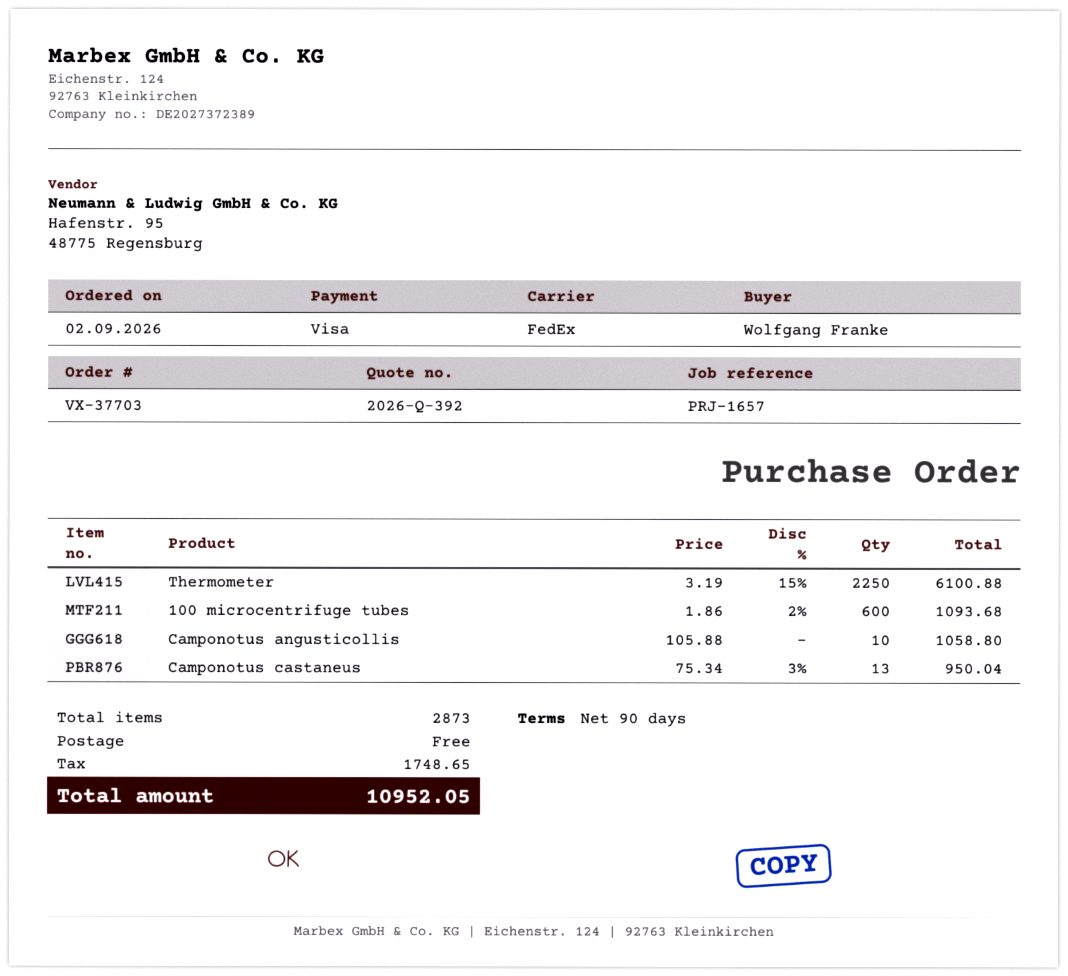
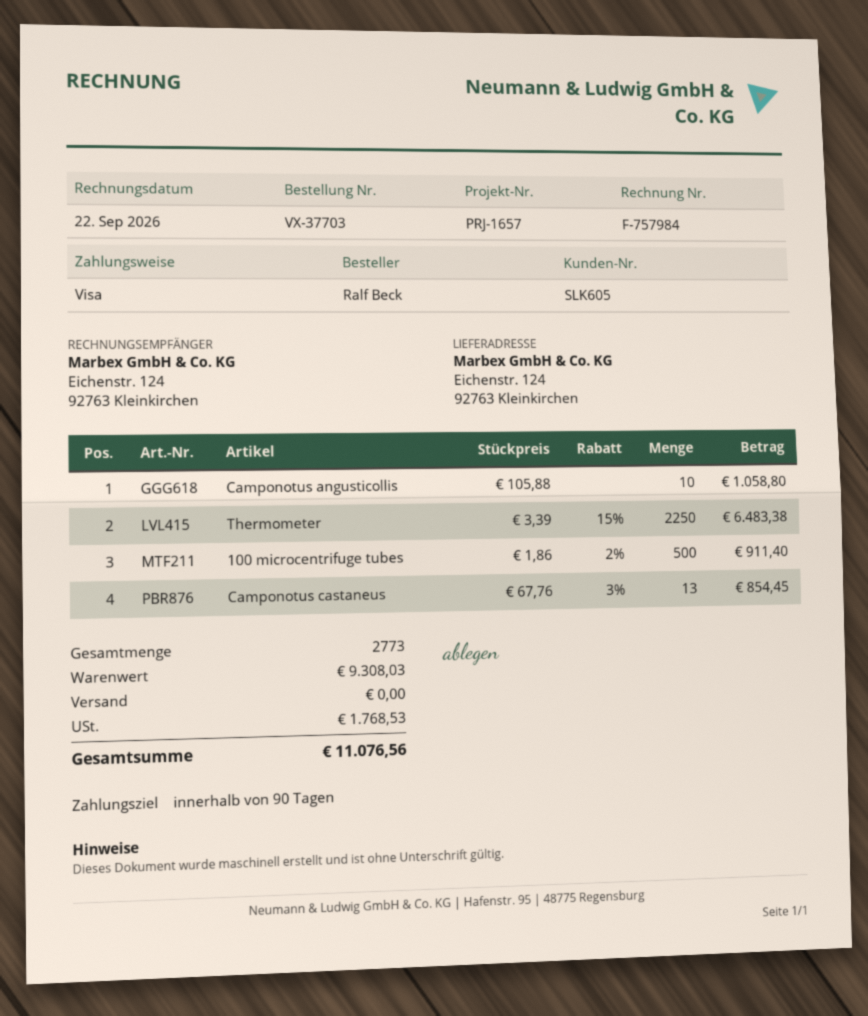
ordered by: Wolfgang Franke -> Ralf Beck
Thermometer: 2250 x 3.19 - 15% = 6100.88 -> 2250 x 3.39 - 15% = 6483.38
100 microcentrifuge tubes: 600 x 1.86 - 2% = 1093.68 -> 500 x 1.86 - 2% = 911.40
Camponotus castaneus: 13 x 75.34 - 3% = 950.04 -> 13 x 67.76 - 3% = 854.45
total quantity: 2873 -> 2773
tax: 1748.65 -> 1768.53
total: 10952.05 -> 11076.56

